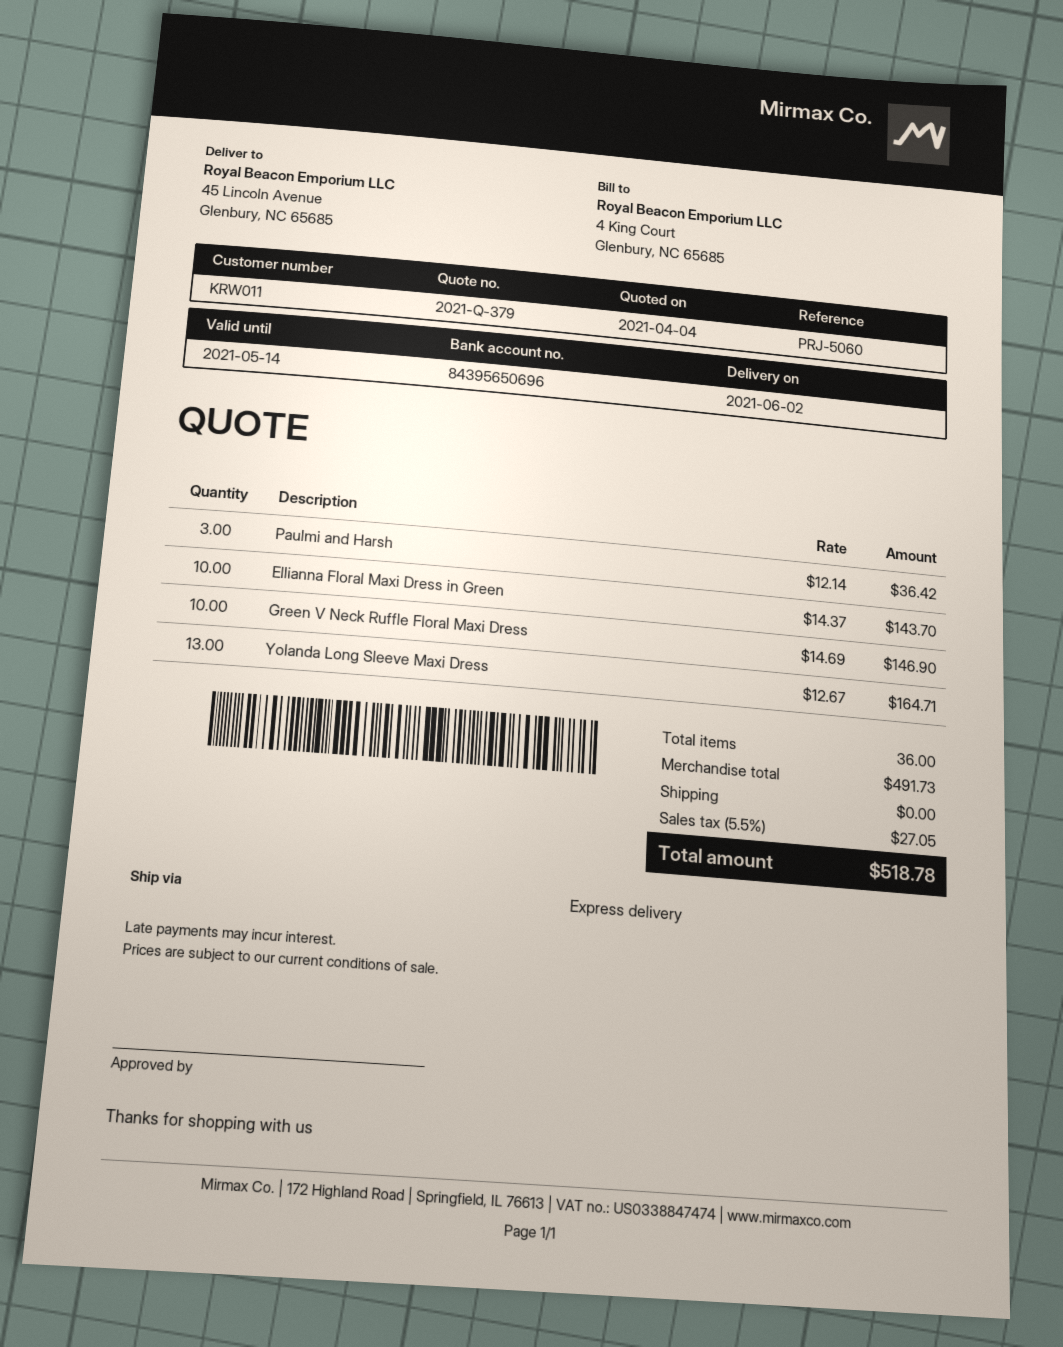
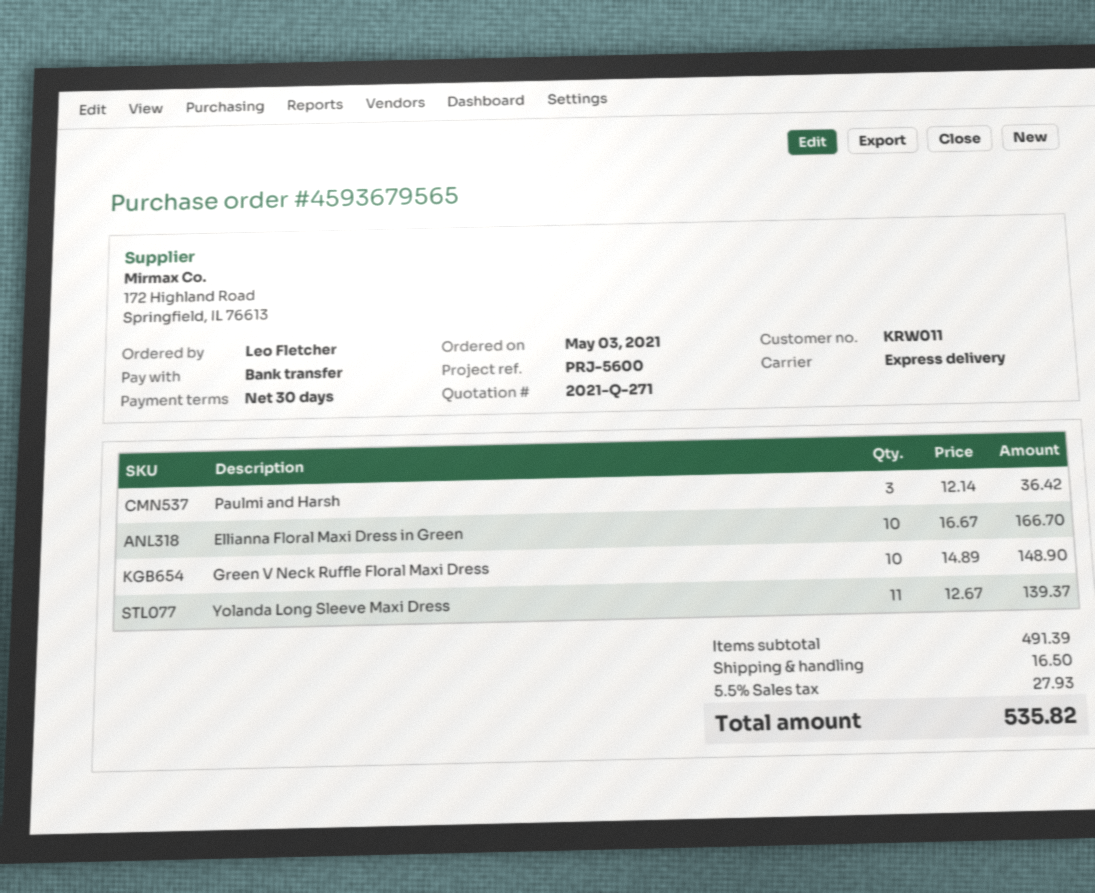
quote number: 2021-Q-379 -> 2021-Q-271
reference: PRJ-5060 -> PRJ-5600
Ellianna Floral Maxi Dress in Green: 10 x 14.37 = 143.70 -> 10 x 16.67 = 166.70
Green V Neck Ruffle Floral Maxi Dress: 10 x 14.69 = 146.90 -> 10 x 14.89 = 148.90
Yolanda Long Sleeve Maxi Dress: 13 x 12.67 = 164.71 -> 11 x 12.67 = 139.37
subtotal: 491.73 -> 491.39
shipping: 0.00 -> 16.50
tax: 5.5% = 27.05 -> 5.5% = 27.93
total: 518.78 -> 535.82

